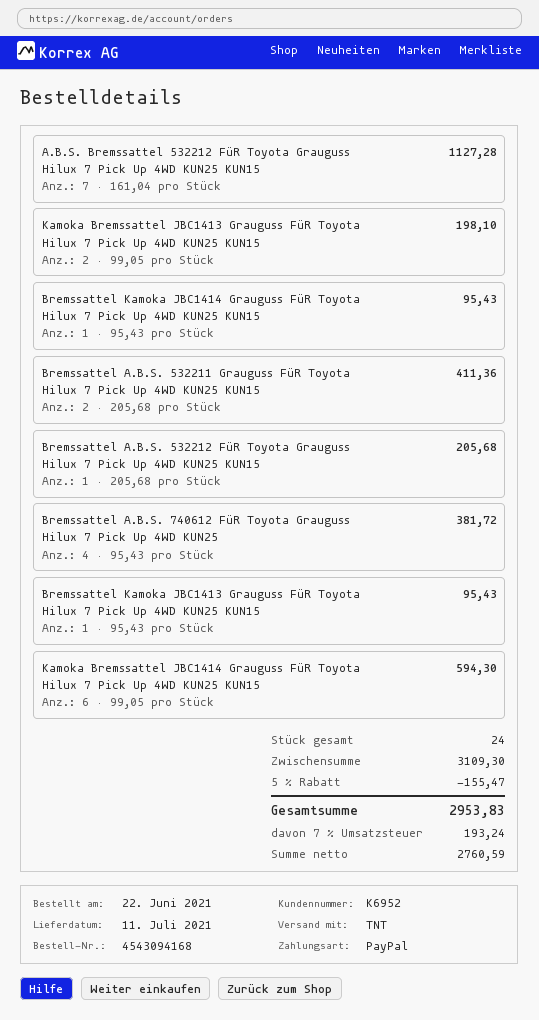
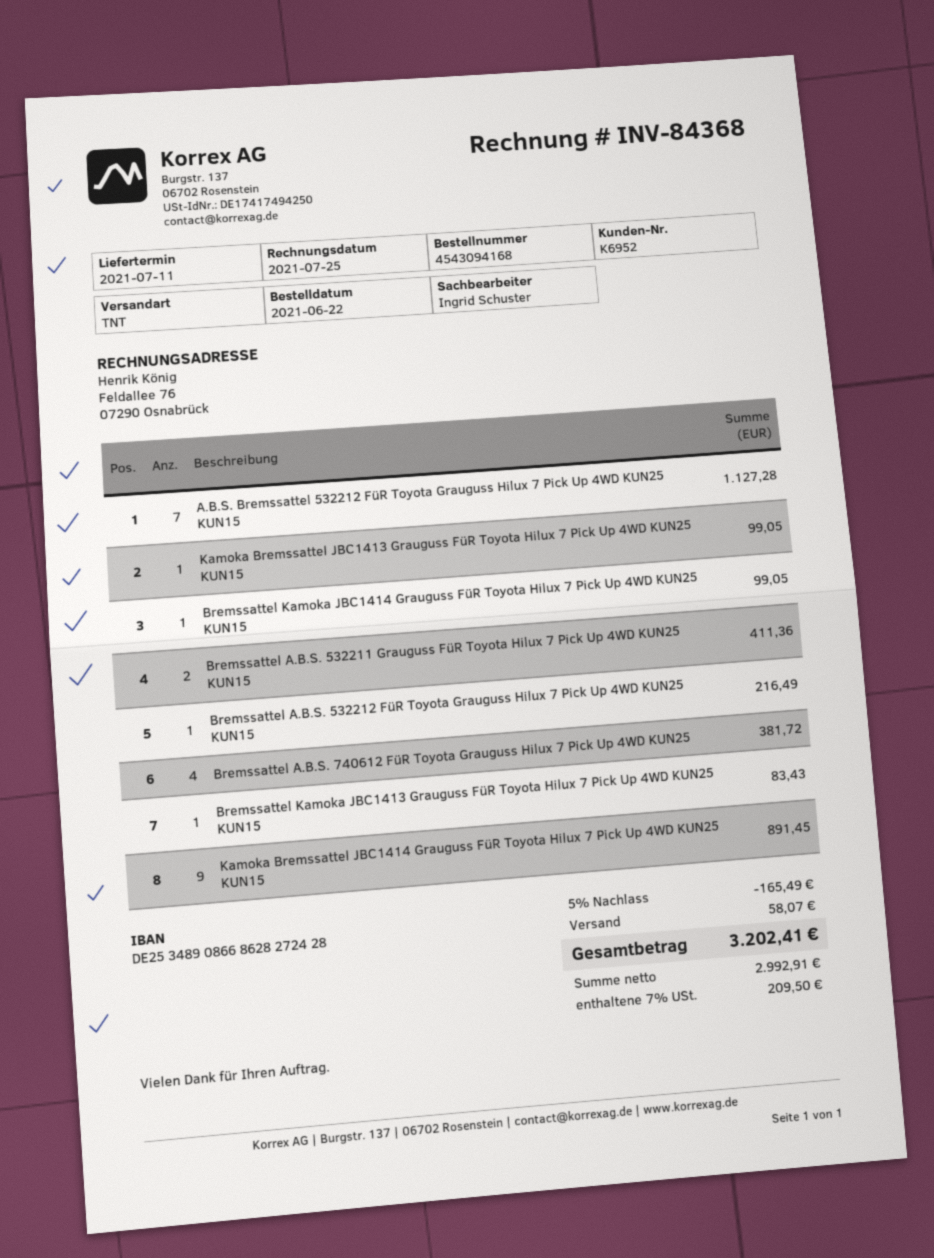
Kamoka Bremssattel JBC1413 Grauguss FüR Toyota Hilux 7 Pick Up 4WD KUN25 KUN15: 2 for 198.10 -> 1 for 99.05
Bremssattel Kamoka JBC1414 Grauguss FüR Toyota Hilux 7 Pick Up 4WD KUN25 KUN15: 1 for 95.43 -> 1 for 99.05
Bremssattel A.B.S. 532212 FüR Toyota Grauguss Hilux 7 Pick Up 4WD KUN25 KUN15: 1 for 205.68 -> 1 for 216.49
Bremssattel Kamoka JBC1413 Grauguss FüR Toyota Hilux 7 Pick Up 4WD KUN25 KUN15: 1 for 95.43 -> 1 for 83.43
Kamoka Bremssattel JBC1414 Grauguss FüR Toyota Hilux 7 Pick Up 4WD KUN25 KUN15: 6 for 594.30 -> 9 for 891.45
discount: 5% = 155.47 -> 5% = 165.49
shipping: none -> 58.07
net: 2760.59 -> 2992.91
tax: 7% = 193.24 -> 7% = 209.50
total: 2953.83 -> 3202.41

